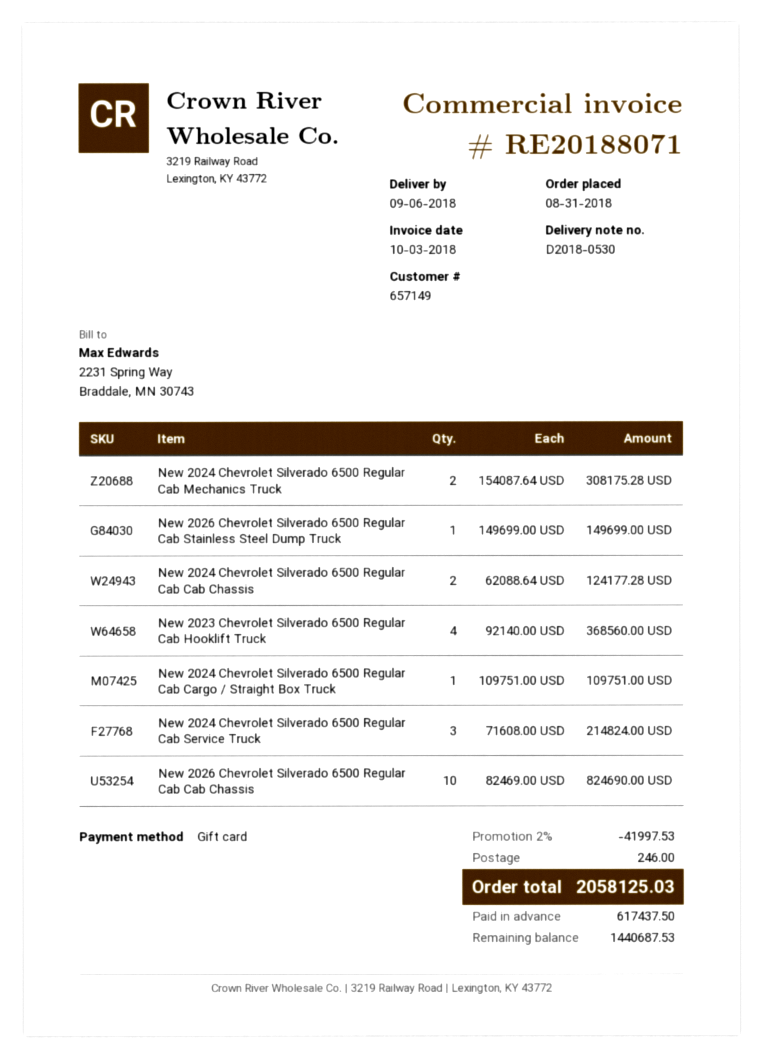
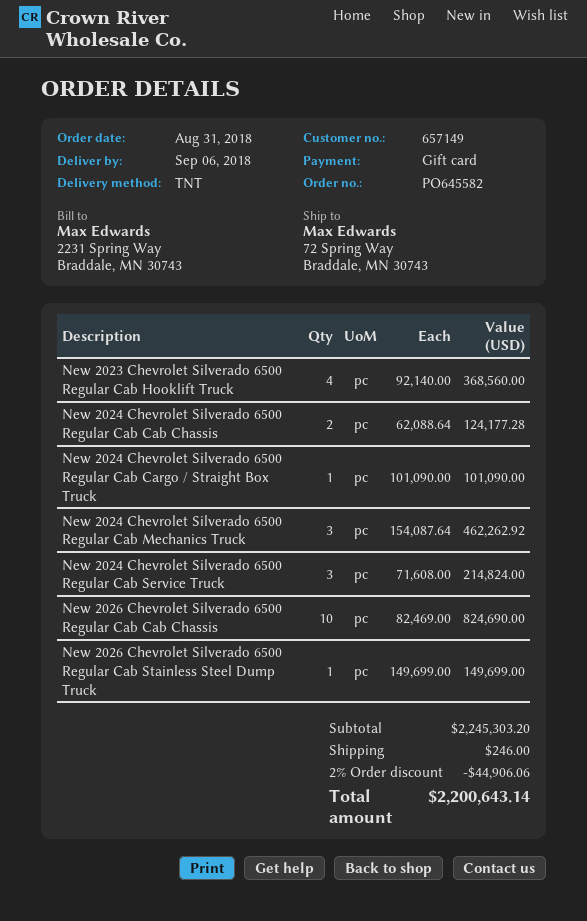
New 2024 Chevrolet Silverado 6500 Regular Cab Mechanics Truck: 2 x 154087.64 = 308175.28 -> 3 x 154087.64 = 462262.92
New 2024 Chevrolet Silverado 6500 Regular Cab Cargo / Straight Box Truck: 1 x 109751.00 = 109751.00 -> 1 x 101090.00 = 101090.00
discount: 2% = 41997.53 -> 2% = 44906.06
total: 2058125.03 -> 2200643.14

